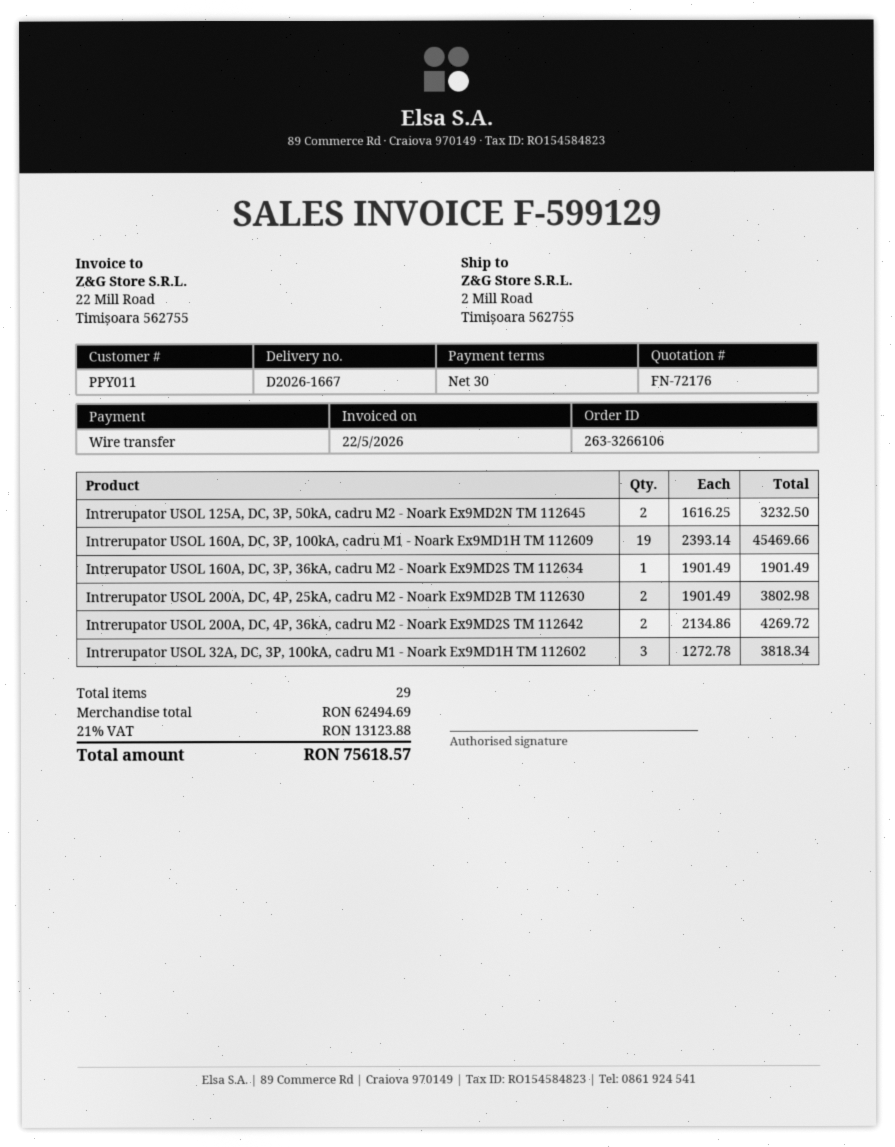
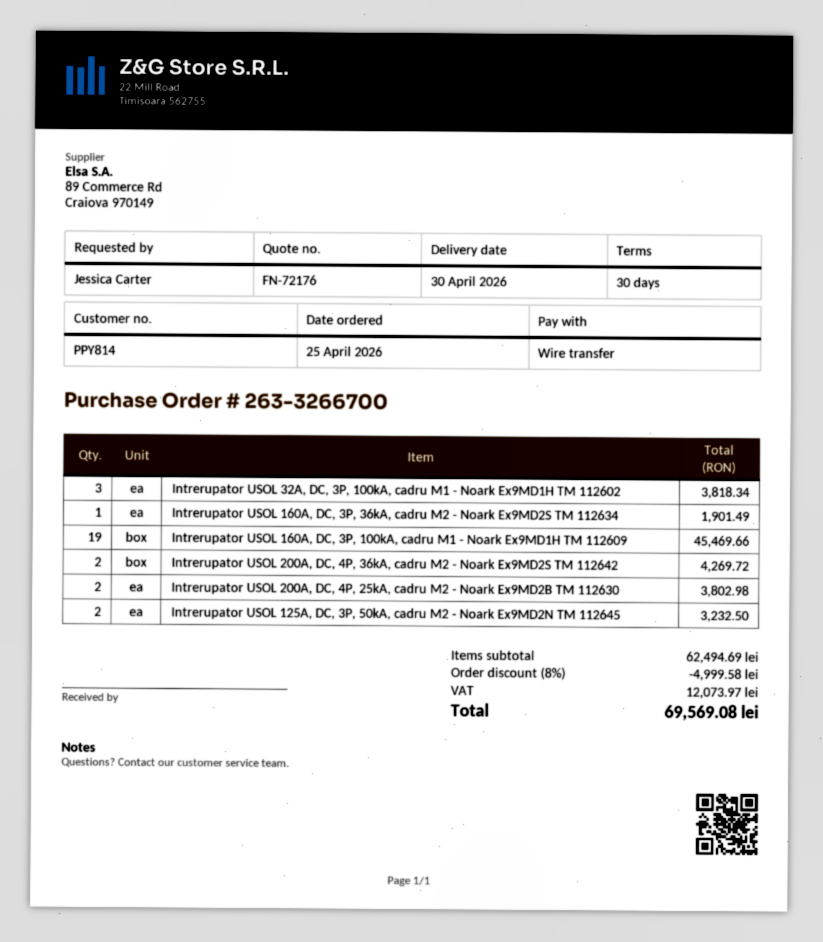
order number: 263-3266106 -> 263-3266700
customer number: PPY011 -> PPY814
discount: none -> 8% = 4999.58
tax: 13123.88 -> 12073.97
total: 75618.57 -> 69569.08

